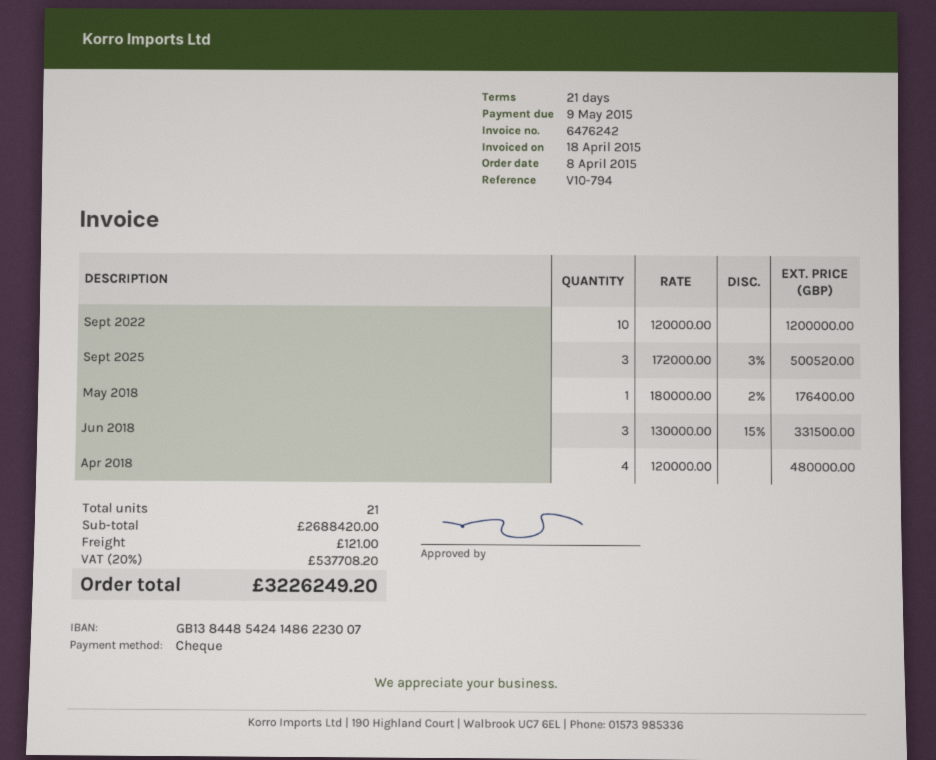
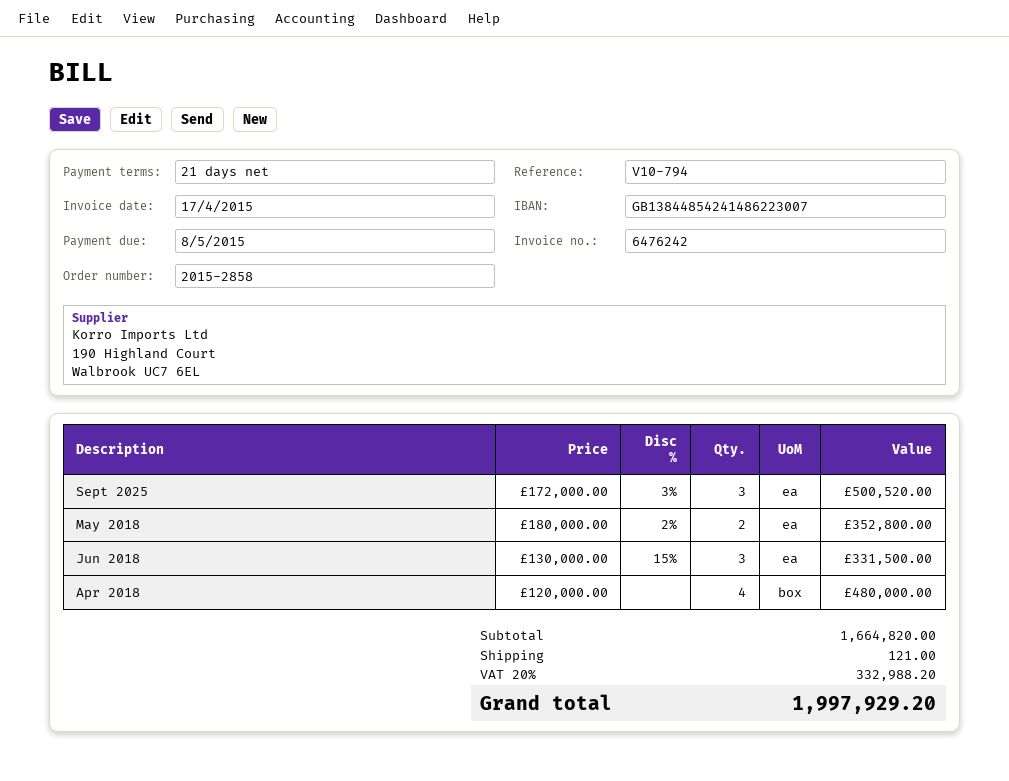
invoice date: 2015-04-18 -> 2015-04-17
due date: 2015-05-09 -> 2015-05-08
Sept 2022: 10 x 120000.00 = 1200000.00 -> none
May 2018: 1 x 180000.00 - 2% = 176400.00 -> 2 x 180000.00 - 2% = 352800.00
subtotal: 2688420.00 -> 1664820.00
tax: 20% = 537708.20 -> 20% = 332988.20
total: 3226249.20 -> 1997929.20

